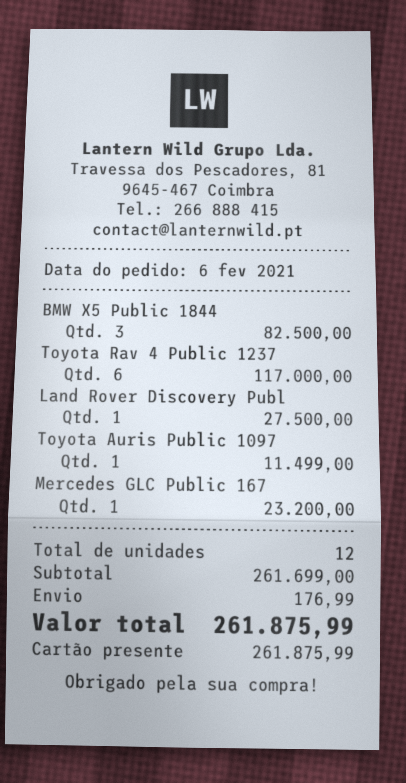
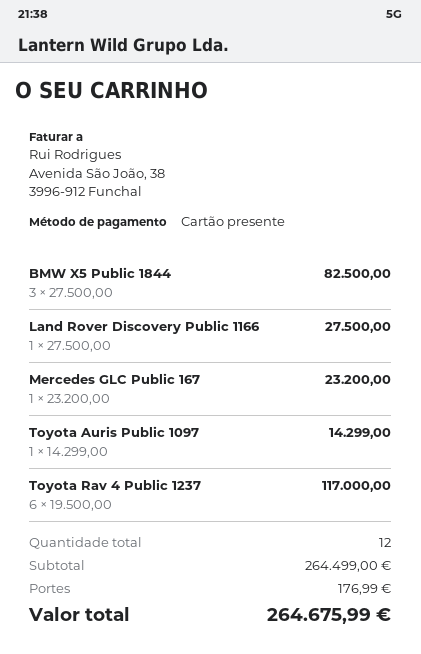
Toyota Auris Public 1097: 1 for 11499.00 -> 1 for 14299.00
subtotal: 261699.00 -> 264499.00
total: 261875.99 -> 264675.99

